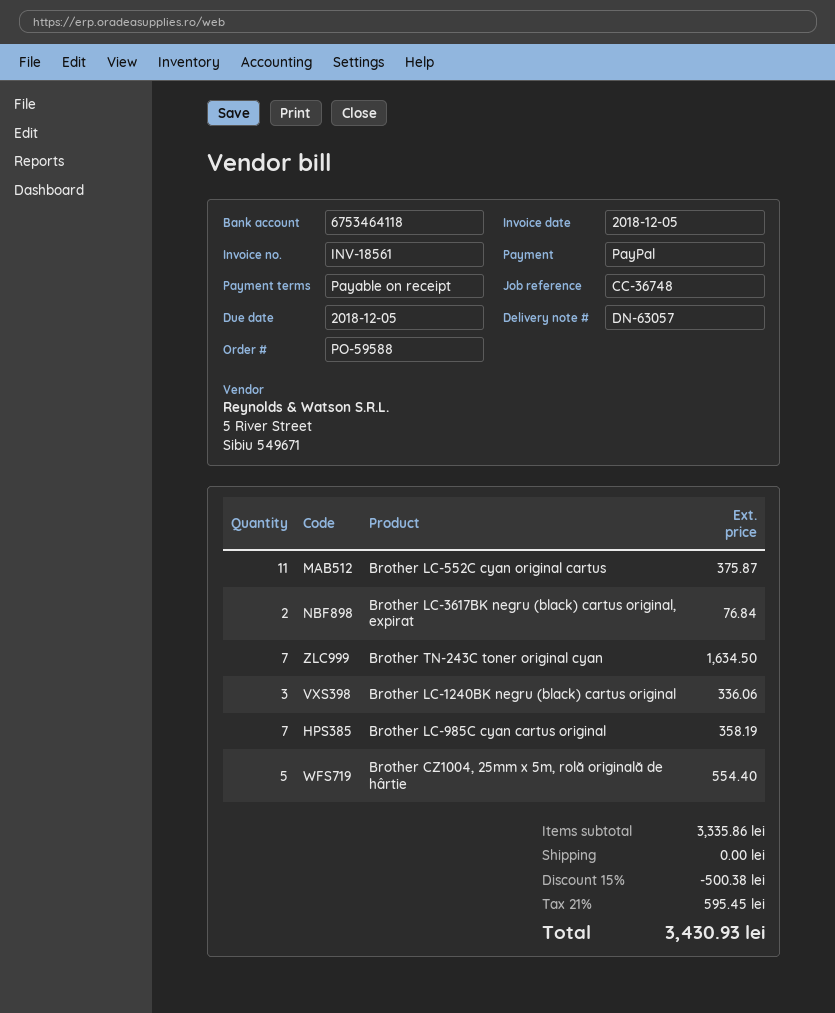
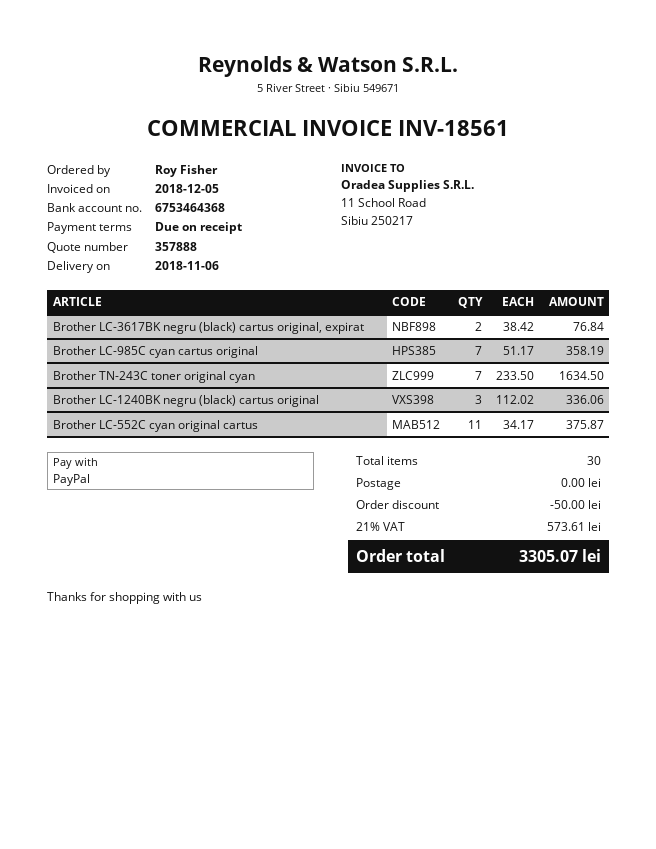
bank account: 6753464118 -> 6753464368
Brother CZ1004, 25mm x 5m, rolă originală de hârtie: 5 for 554.40 -> none
discount: 500.38 -> 50.00
tax: 21% = 595.45 -> 21% = 573.61
total: 3430.93 -> 3305.07

